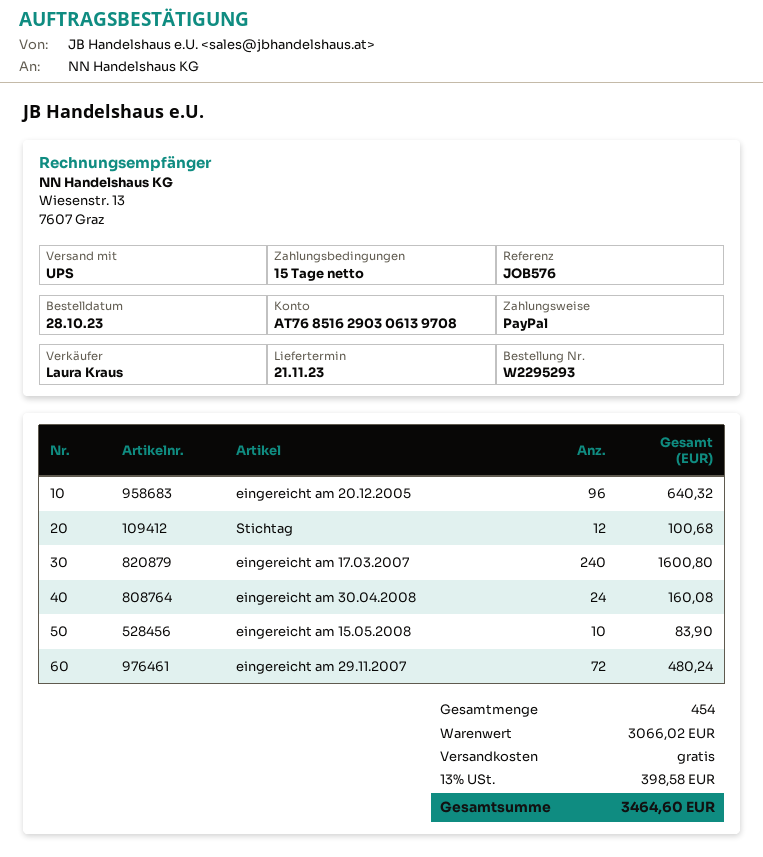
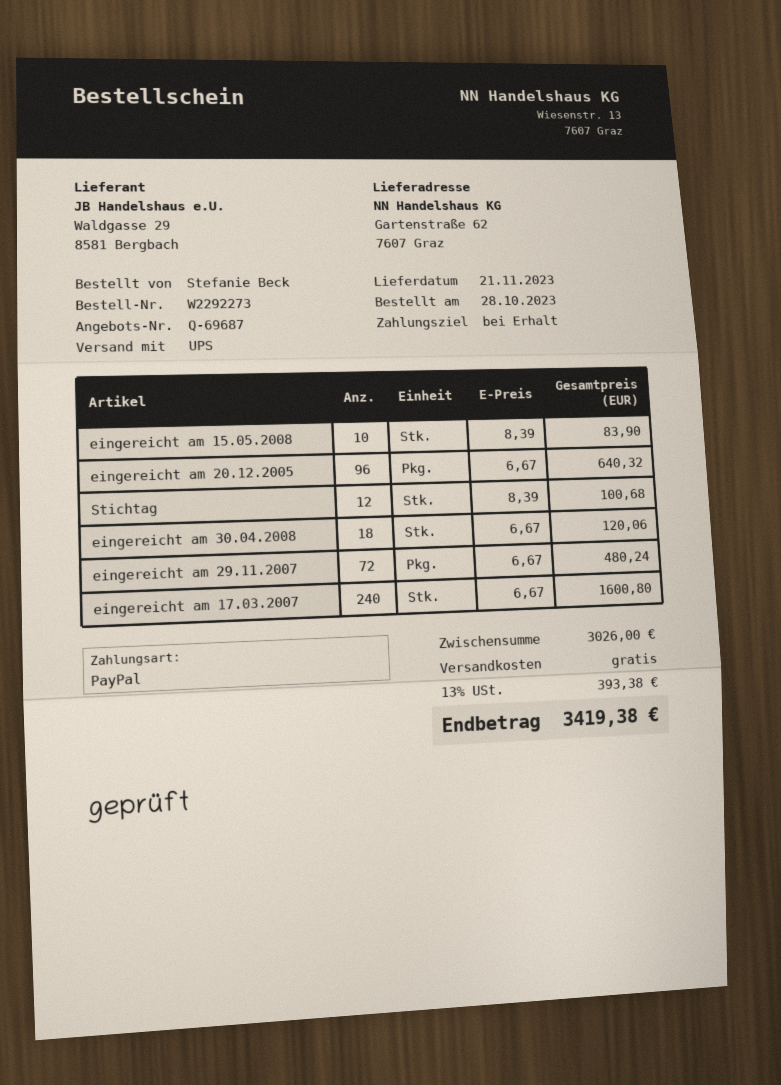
order number: W2295293 -> W2292273
payment terms: 15 days -> on receipt
eingereicht am 30.04.2008: 24 for 160.08 -> 18 for 120.06
subtotal: 3066.02 -> 3026.00
tax: 13% = 398.58 -> 13% = 393.38
total: 3464.60 -> 3419.38

